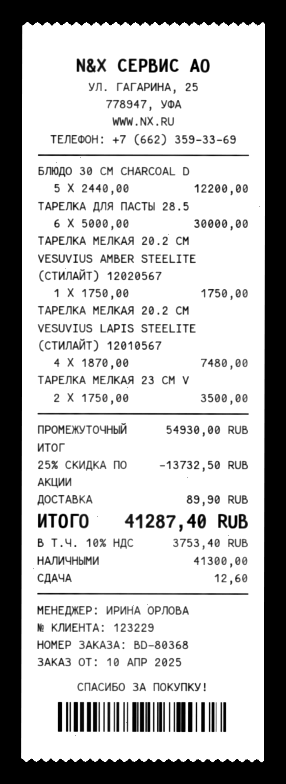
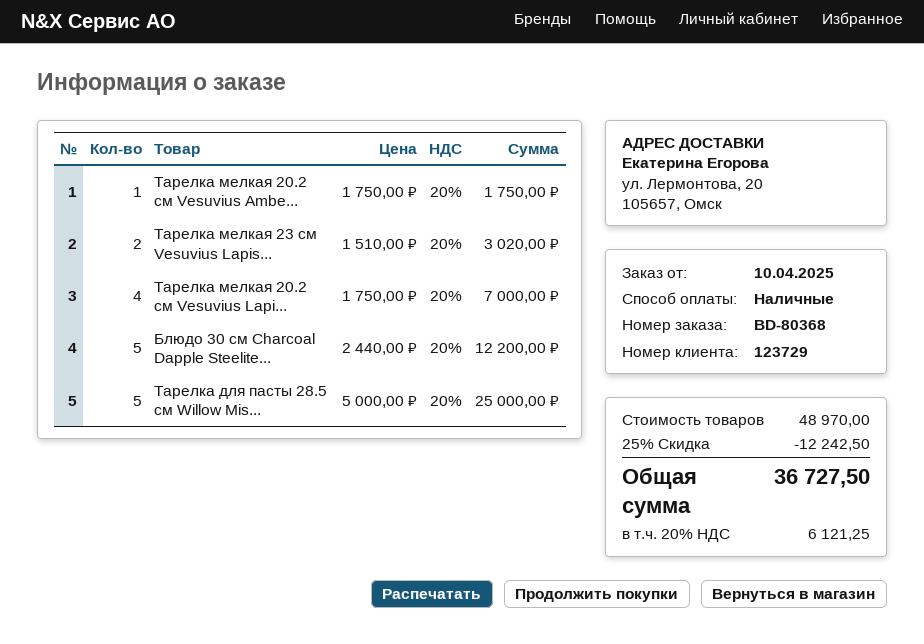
customer number: 123229 -> 123729
ТАРЕЛКА ДЛЯ ПАСТЫ 28.5: 6 x 5000.00 = 30000.00 -> 5 x 5000.00 = 25000.00
ТАРЕЛКА МЕЛКАЯ 20.2 СМ VESUVIUS LAPIS STEELITE (СТИЛАЙТ) 12010567: 4 x 1870.00 = 7480.00 -> 4 x 1750.00 = 7000.00
ТАРЕЛКА МЕЛКАЯ 23 СМ V: 2 x 1750.00 = 3500.00 -> 2 x 1510.00 = 3020.00
subtotal: 54930.00 -> 48970.00
discount: 25% = 13732.50 -> 25% = 12242.50
shipping: 89.90 -> none
tax: 10% = 3753.40 -> 20% = 6121.25
total: 41287.40 -> 36727.50

